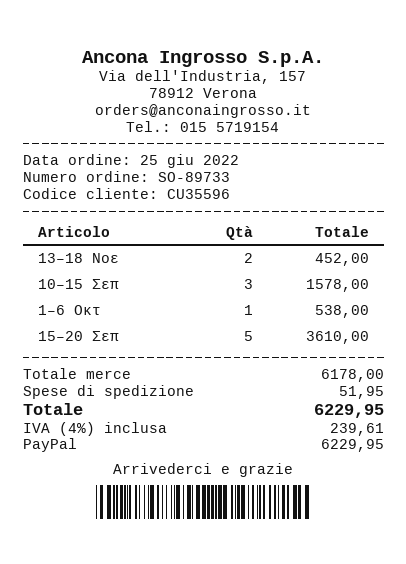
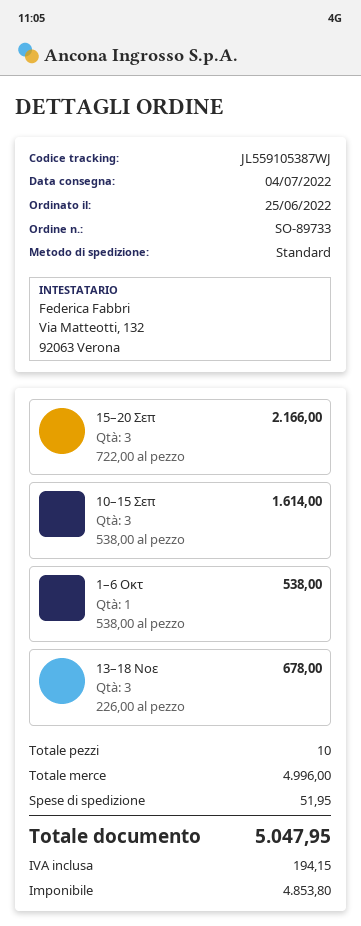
13–18 Νοε: 2 for 452.00 -> 3 for 678.00
10–15 Σεπ: 3 for 1578.00 -> 3 for 1614.00
15–20 Σεπ: 5 for 3610.00 -> 3 for 2166.00
subtotal: 6178.00 -> 4996.00
tax: 239.61 -> 194.15
total: 6229.95 -> 5047.95

